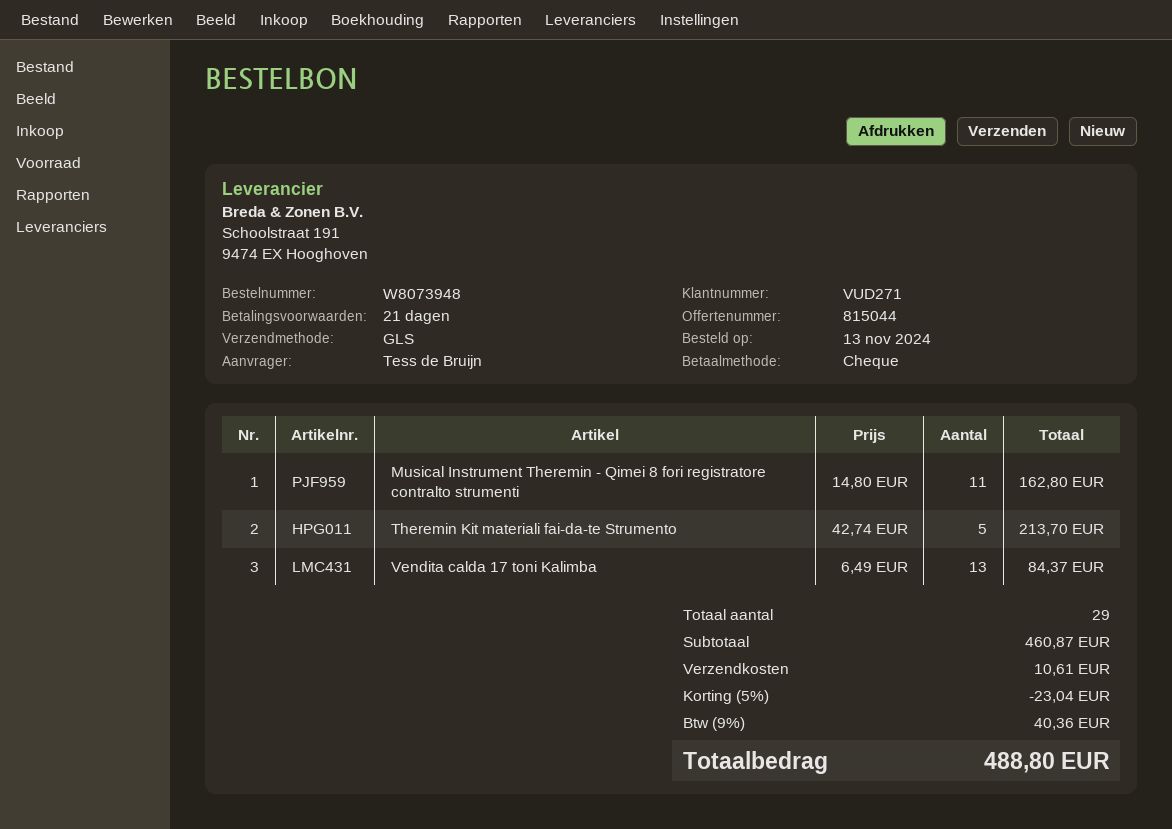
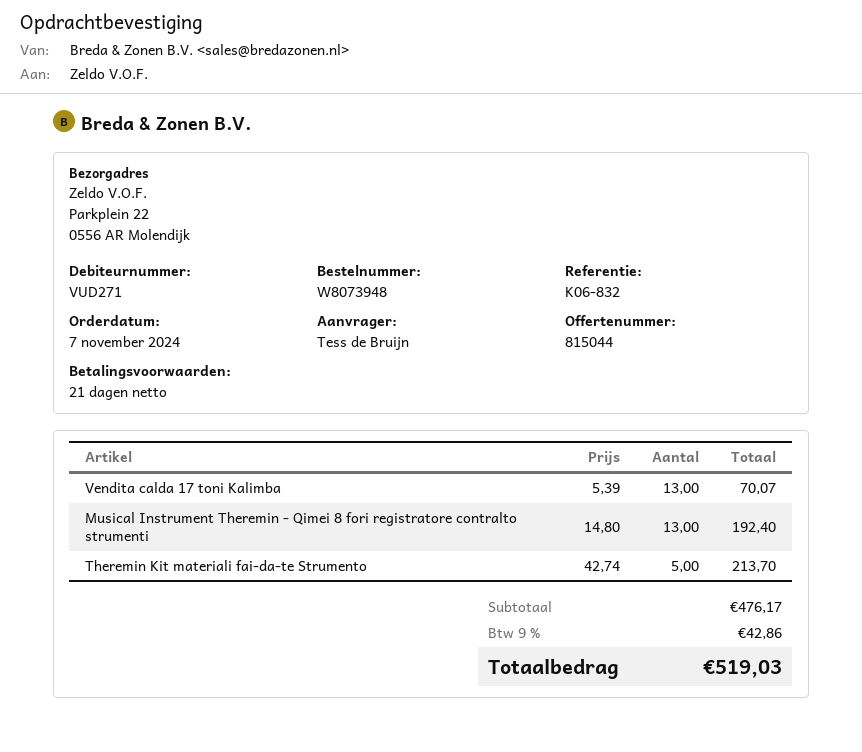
order date: 2024-11-13 -> 2024-11-07
Musical Instrument Theremin - Qimei 8 fori registratore contralto strumenti: 11 x 14.80 = 162.80 -> 13 x 14.80 = 192.40
Vendita calda 17 toni Kalimba: 13 x 6.49 = 84.37 -> 13 x 5.39 = 70.07
subtotal: 460.87 -> 476.17
discount: 5% = 23.04 -> none
shipping: 10.61 -> none
tax: 9% = 40.36 -> 9% = 42.86
total: 488.80 -> 519.03

